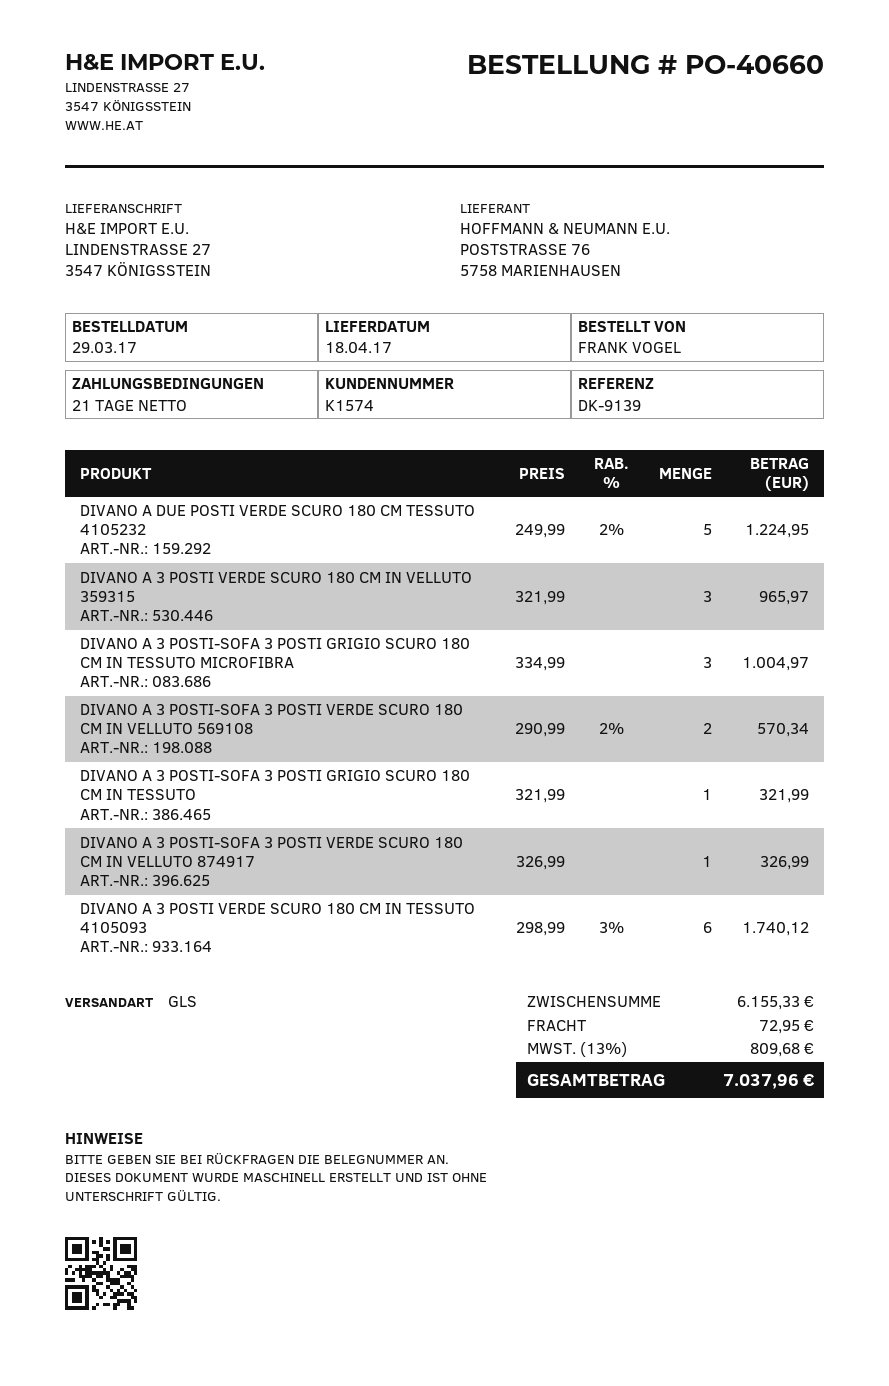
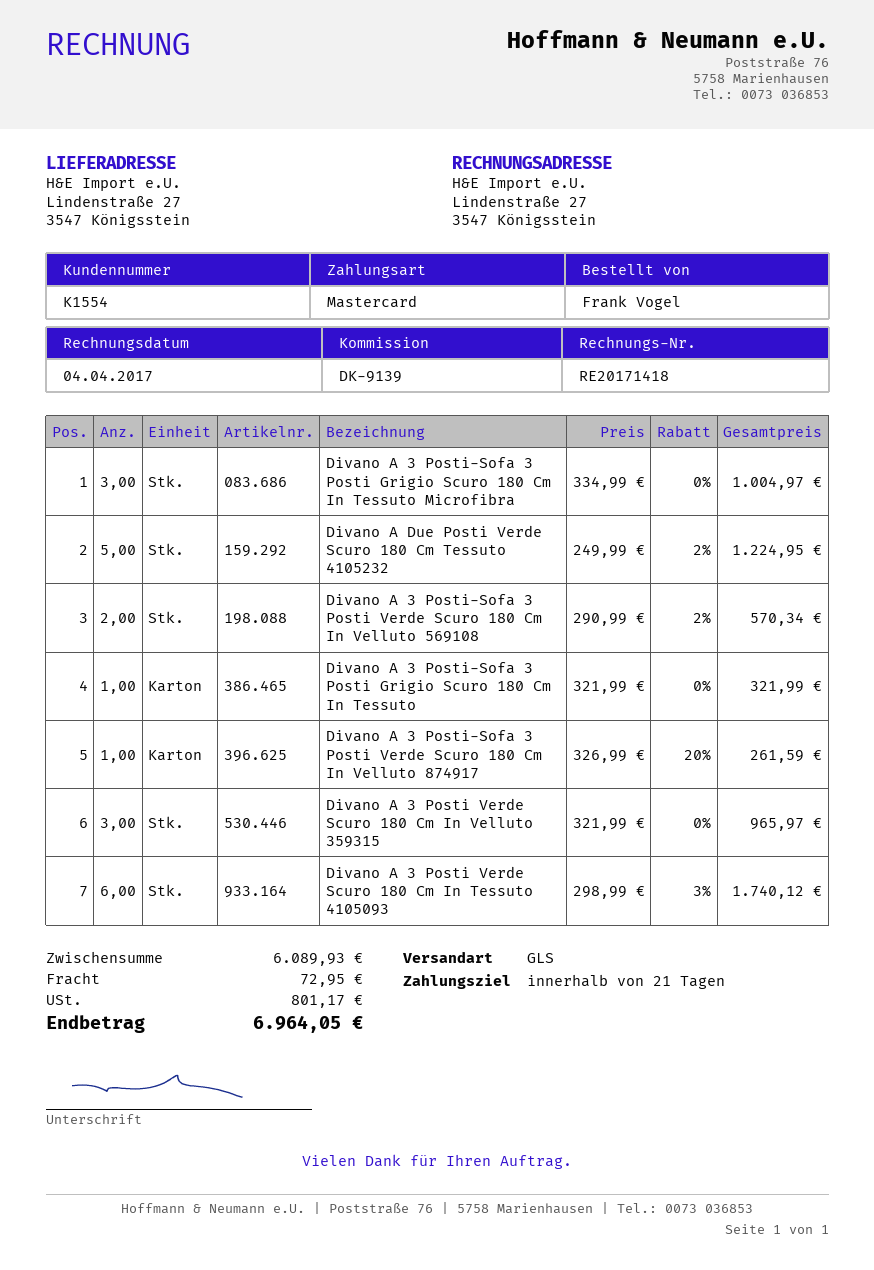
customer number: K1574 -> K1554
DIVANO A 3 POSTI-SOFA 3 POSTI VERDE SCURO 180 CM IN VELLUTO 874917: 1 x 326.99 = 326.99 -> 1 x 326.99 - 20% = 261.59
subtotal: 6155.33 -> 6089.93
tax: 809.68 -> 801.17
total: 7037.96 -> 6964.05

